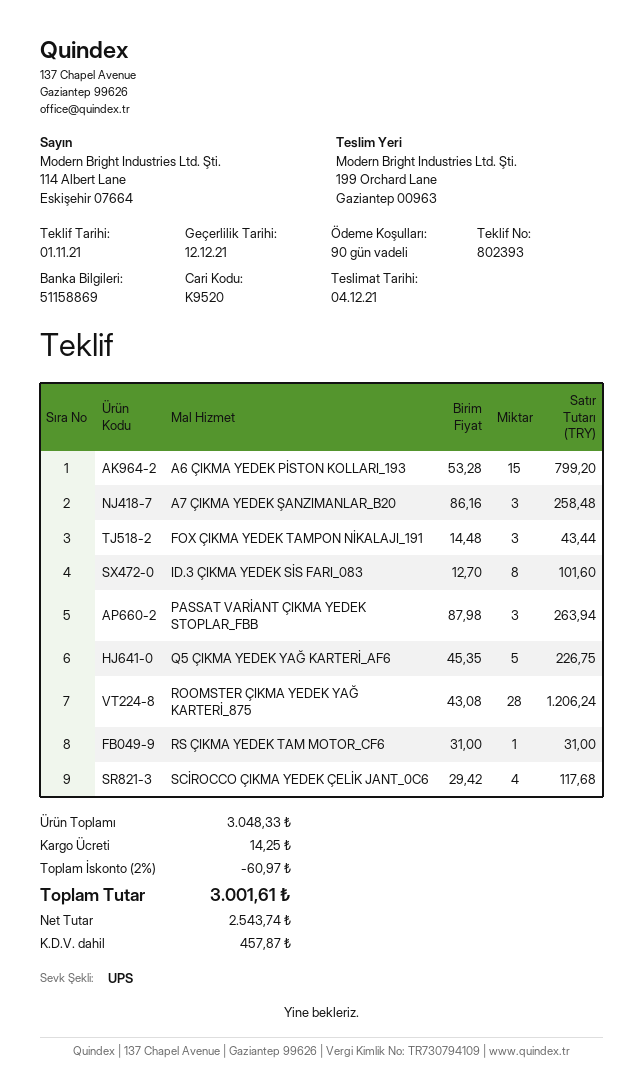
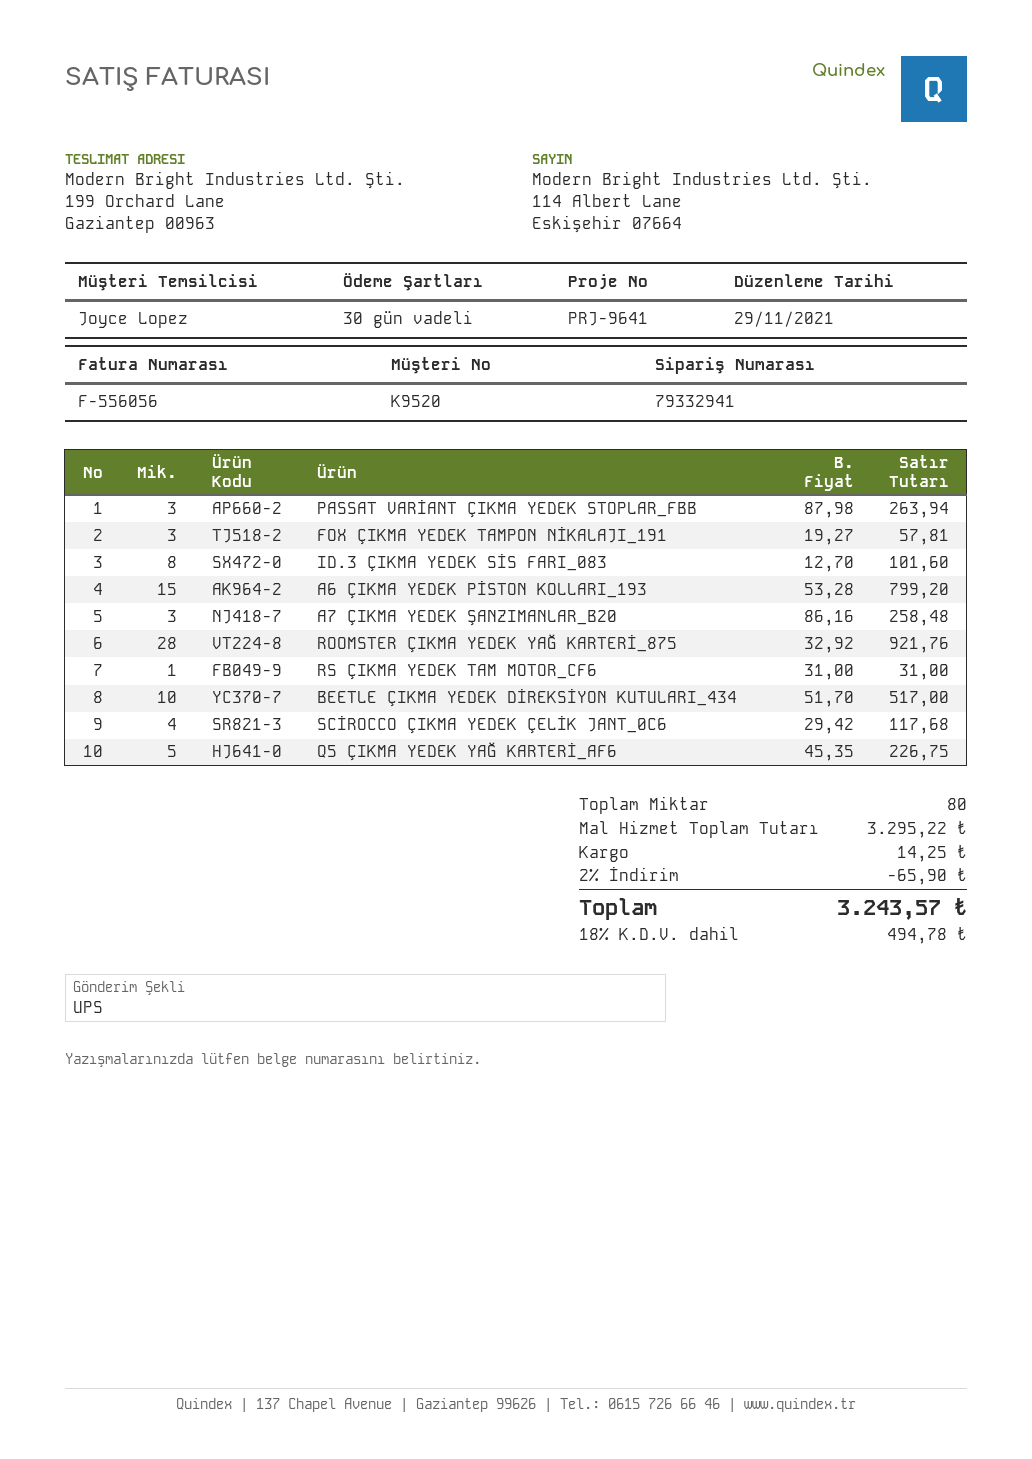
payment terms: 90 days -> 30 days
FOX ÇIKMA YEDEK TAMPON NİKALAJI_191: 3 x 14.48 = 43.44 -> 3 x 19.27 = 57.81
ROOMSTER ÇIKMA YEDEK YAĞ KARTERİ_875: 28 x 43.08 = 1206.24 -> 28 x 32.92 = 921.76
BEETLE ÇIKMA YEDEK DİREKSİYON KUTULARI_434: none -> 10 x 51.70 = 517.00
subtotal: 3048.33 -> 3295.22
discount: 2% = 60.97 -> 2% = 65.90
tax: 457.87 -> 494.78
total: 3001.61 -> 3243.57

